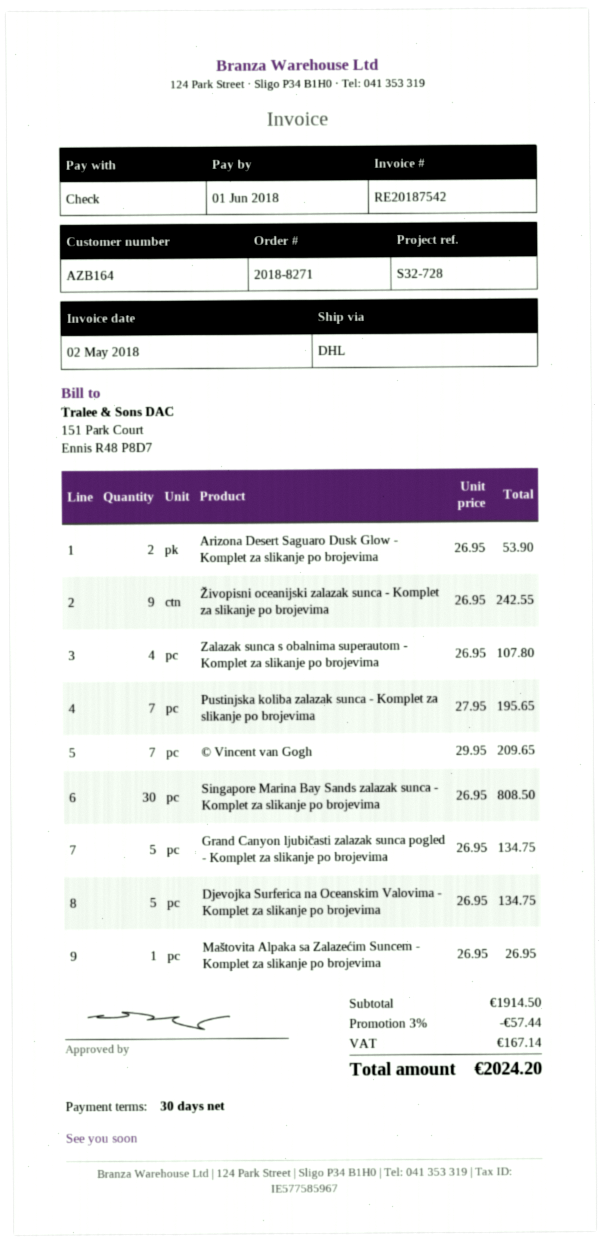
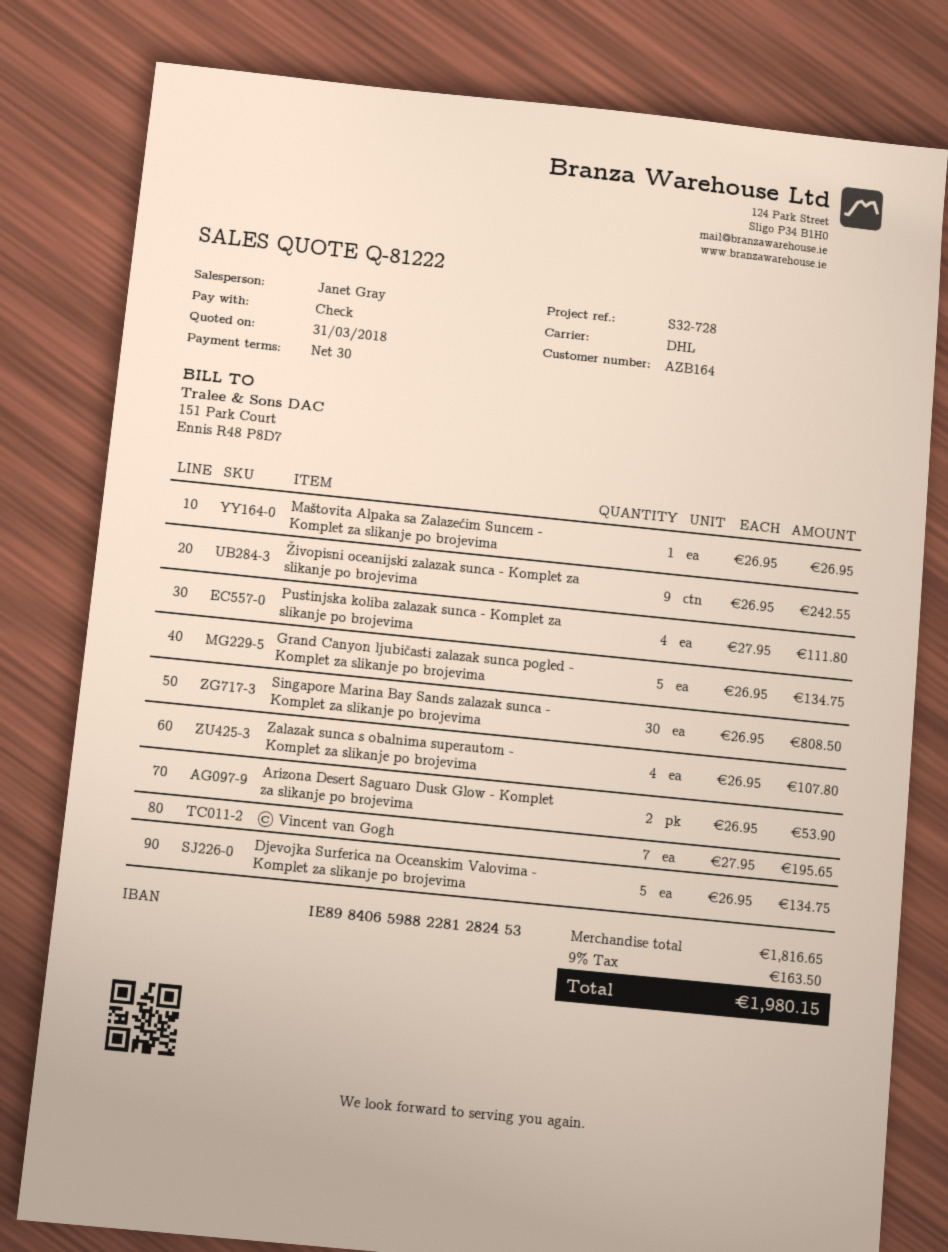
Pustinjska koliba zalazak sunca - Komplet za slikanje po brojevima: 7 x 27.95 = 195.65 -> 4 x 27.95 = 111.80
© Vincent van Gogh: 7 x 29.95 = 209.65 -> 7 x 27.95 = 195.65
subtotal: 1914.50 -> 1816.65
discount: 3% = 57.44 -> none
tax: 167.14 -> 163.50
total: 2024.20 -> 1980.15

